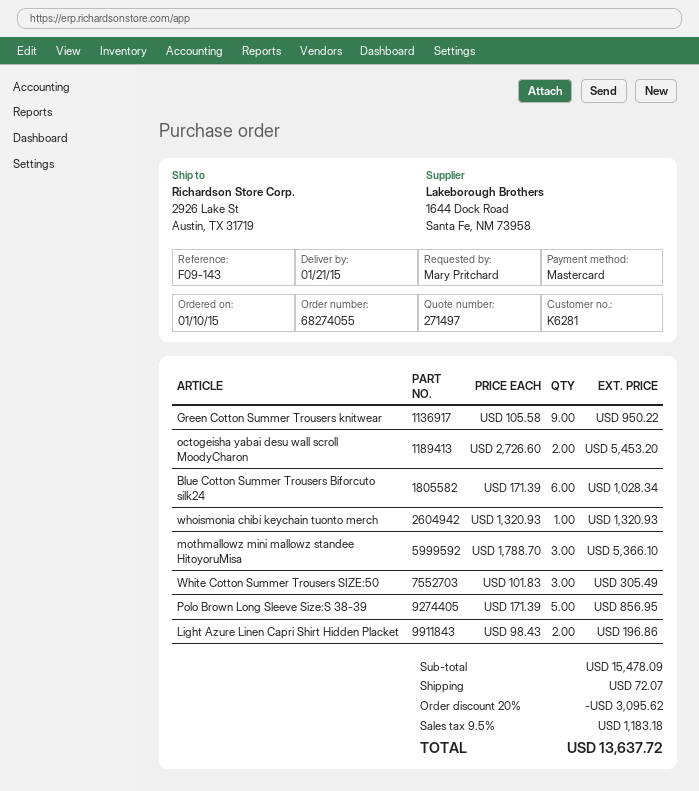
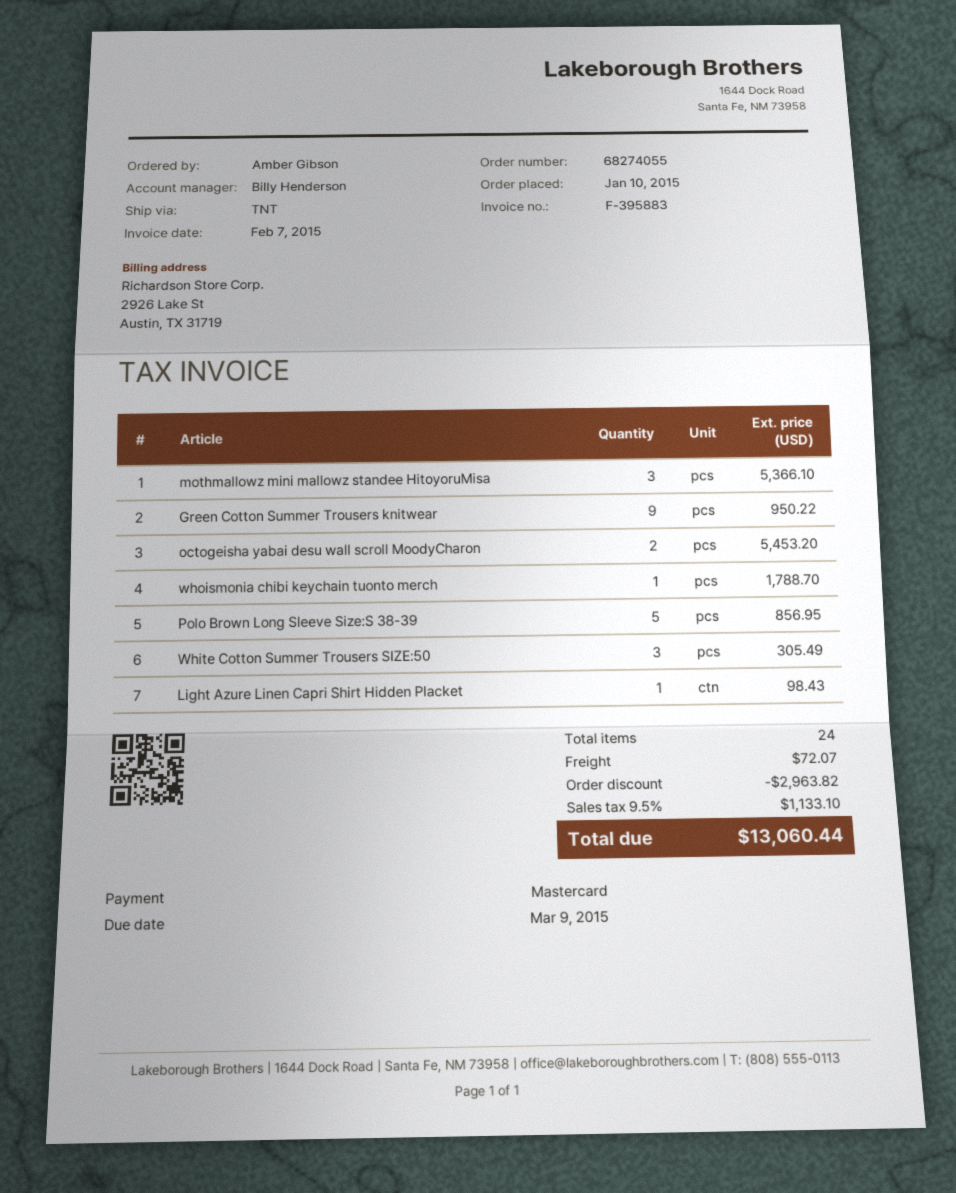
ordered by: Mary Pritchard -> Amber Gibson
Blue Cotton Summer Trousers Biforcuto silk24: 6 for 1028.34 -> none
whoismonia chibi keychain tuonto merch: 1 for 1320.93 -> 1 for 1788.70
Light Azure Linen Capri Shirt Hidden Placket: 2 for 196.86 -> 1 for 98.43
discount: 3095.62 -> 2963.82
tax: 9.5% = 1183.18 -> 9.5% = 1133.10
total: 13637.72 -> 13060.44

